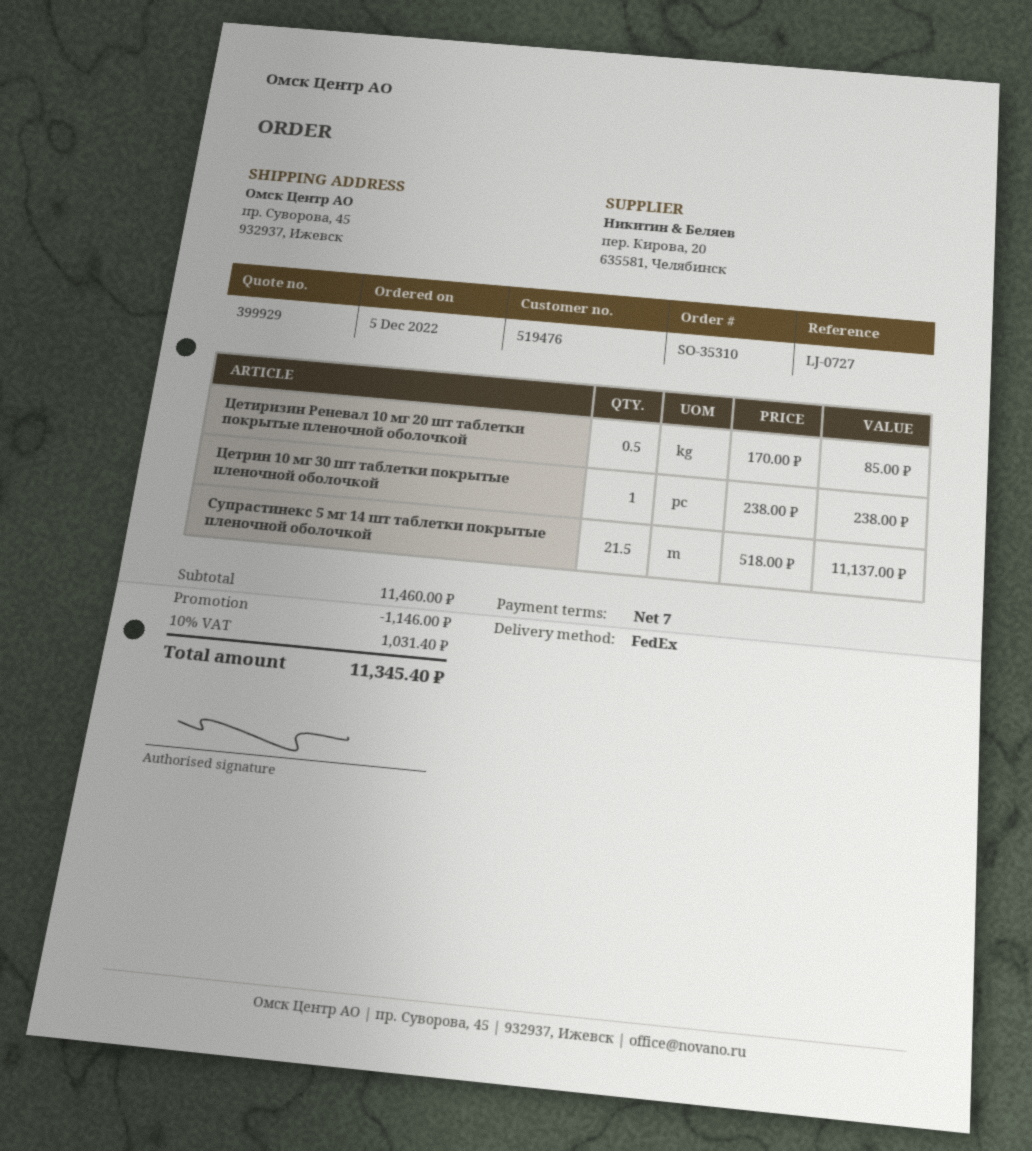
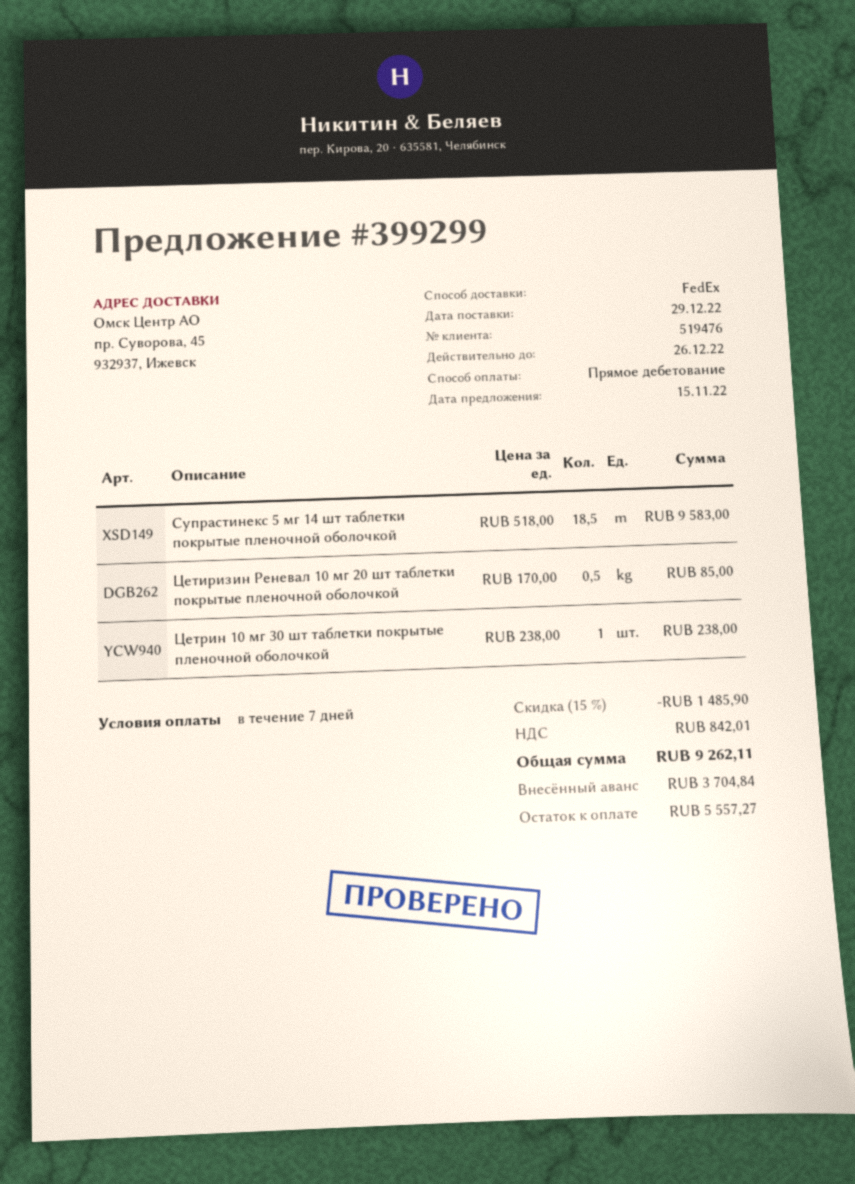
quote number: 399929 -> 399299
Супрастинекс 5 мг 14 шт таблетки покрытые пленочной оболочкой: 21.5 x 518.00 = 11137.00 -> 18.5 x 518.00 = 9583.00
discount: 1146.00 -> 1485.90
tax: 1031.40 -> 842.01
total: 11345.40 -> 9262.11

